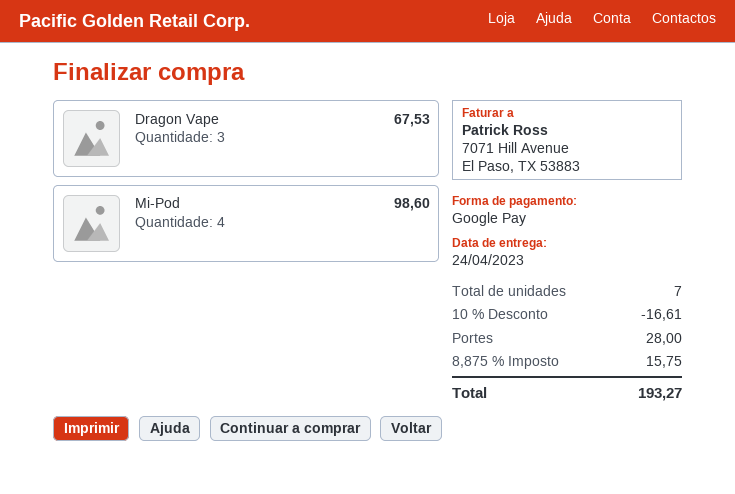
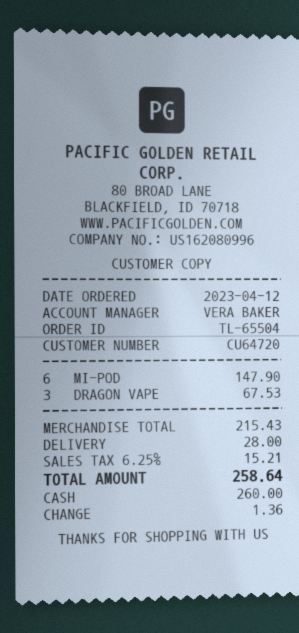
payment method: Google Pay -> cash
Mi-Pod: 4 for 98.60 -> 6 for 147.90
discount: 10% = 16.61 -> none
tax: 8.875% = 15.75 -> 6.25% = 15.21
total: 193.27 -> 258.64

